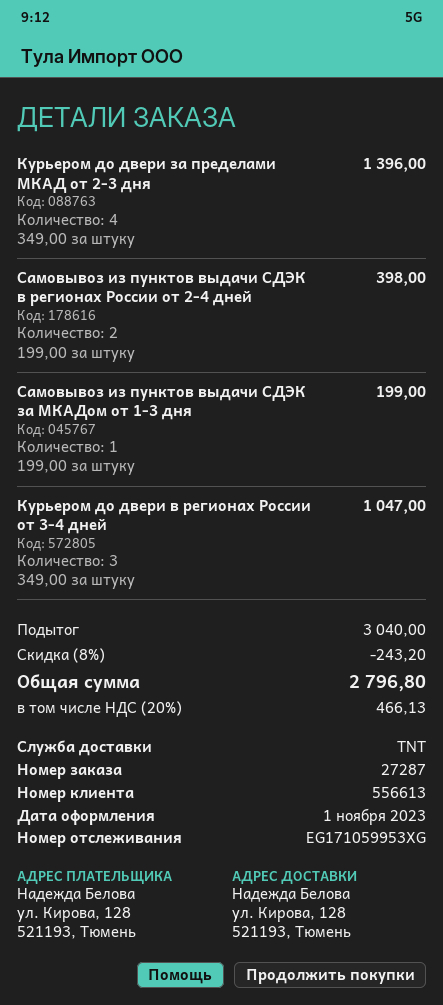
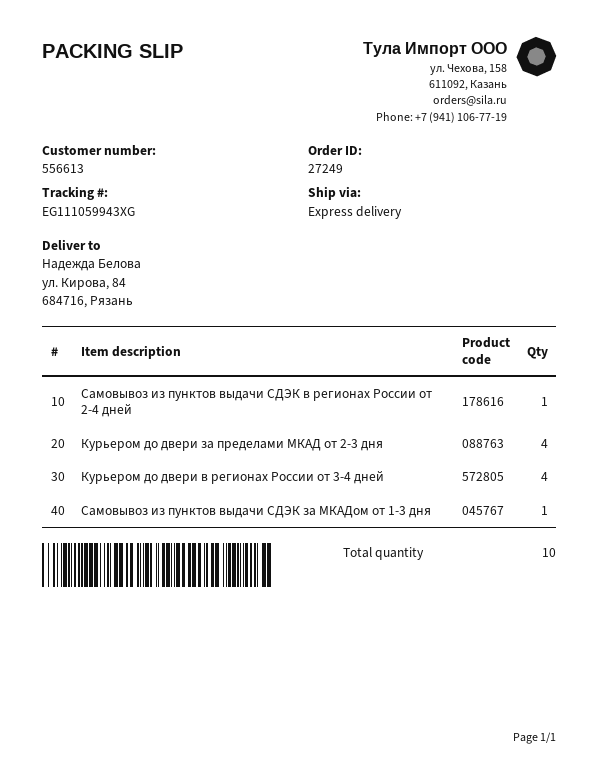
order number: 27287 -> 27249
shipping method: TNT -> express
tracking number: EG171059953XG -> EG111059943XG
ship to: ул. Кирова, 128, 521193, Тюмень -> ул. Кирова, 84, 684716, Рязань
Самовывоз из пунктов выдачи СДЭК в регионах России от 2-4 дней: 2 -> 1
Курьером до двери в регионах России от 3-4 дней: 3 -> 4

